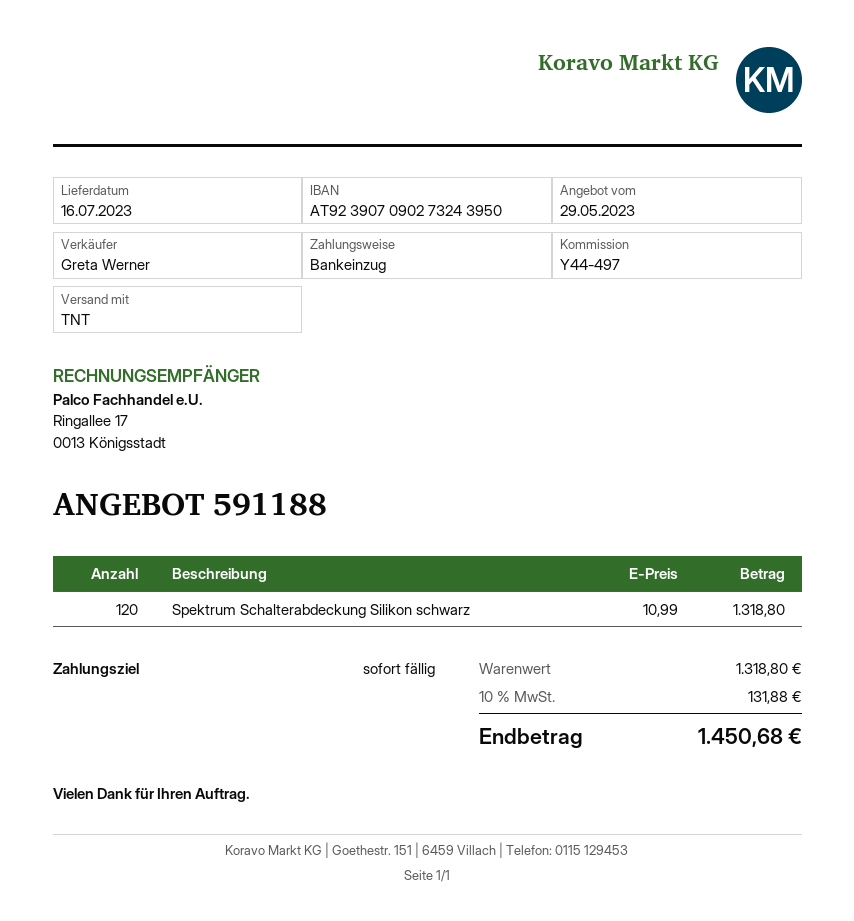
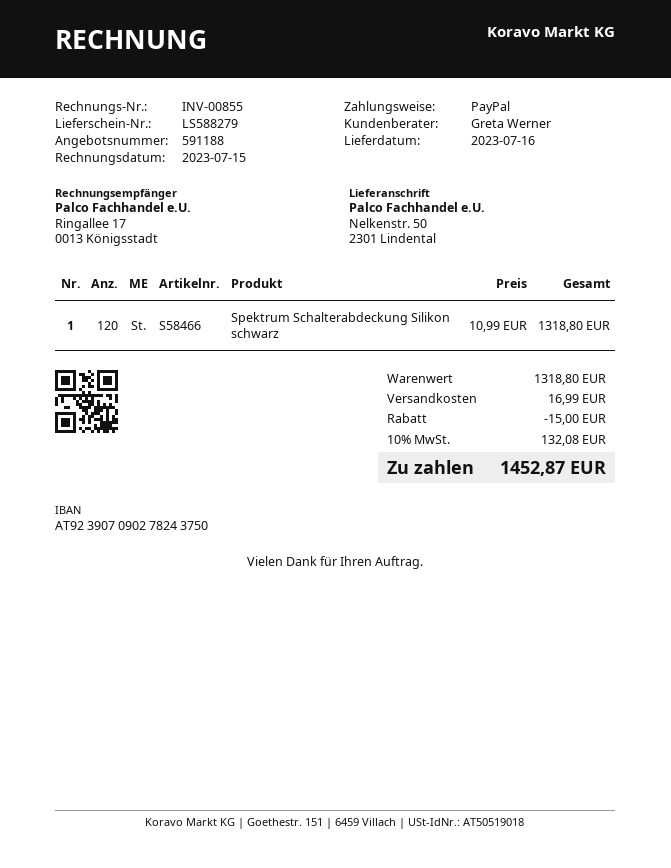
payment method: direct debit -> PayPal
bank account: AT923907090273243950 -> AT923907090278243750
discount: none -> 15.00
shipping: none -> 16.99
tax: 10% = 131.88 -> 10% = 132.08
total: 1450.68 -> 1452.87

